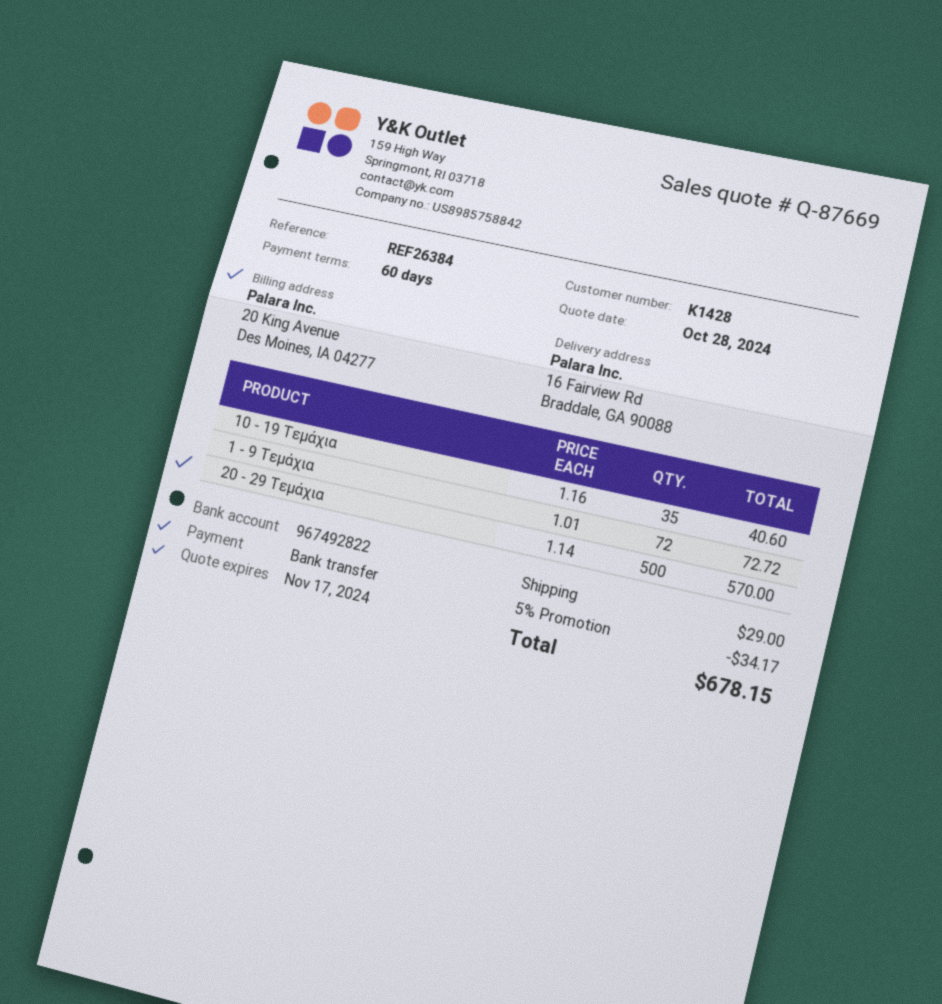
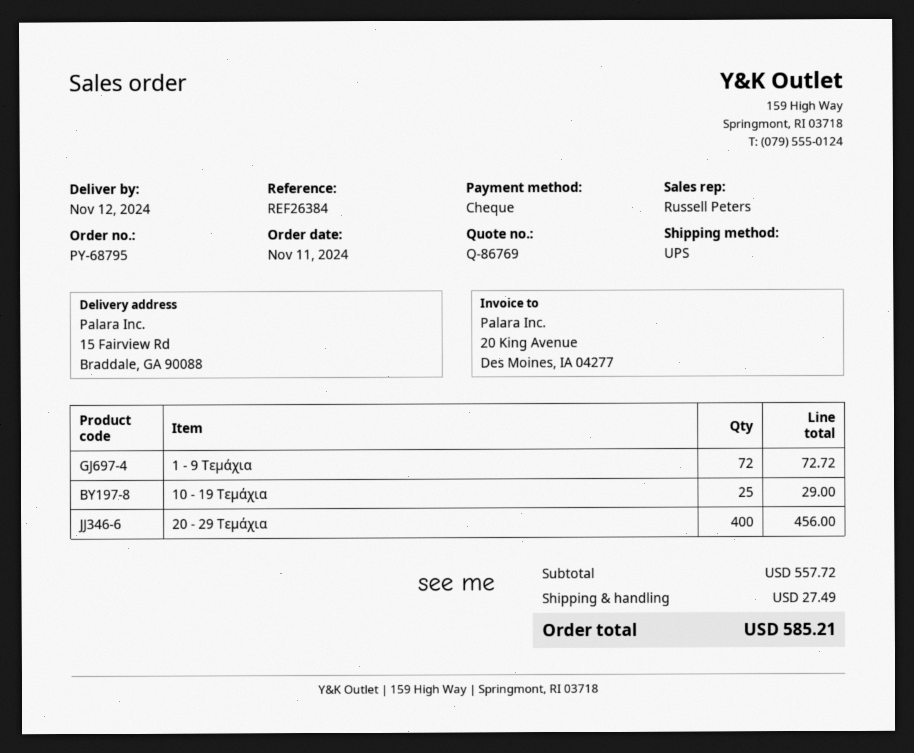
quote number: Q-87669 -> Q-86769
payment method: bank transfer -> cheque
ship to: 16 Fairview Rd, Braddale, GA 90088 -> 15 Fairview Rd, Braddale, GA 90088
10 - 19 Τεμάχια: 35 for 40.60 -> 25 for 29.00
20 - 29 Τεμάχια: 500 for 570.00 -> 400 for 456.00
discount: 5% = 34.17 -> none
shipping: 29.00 -> 27.49
total: 678.15 -> 585.21

